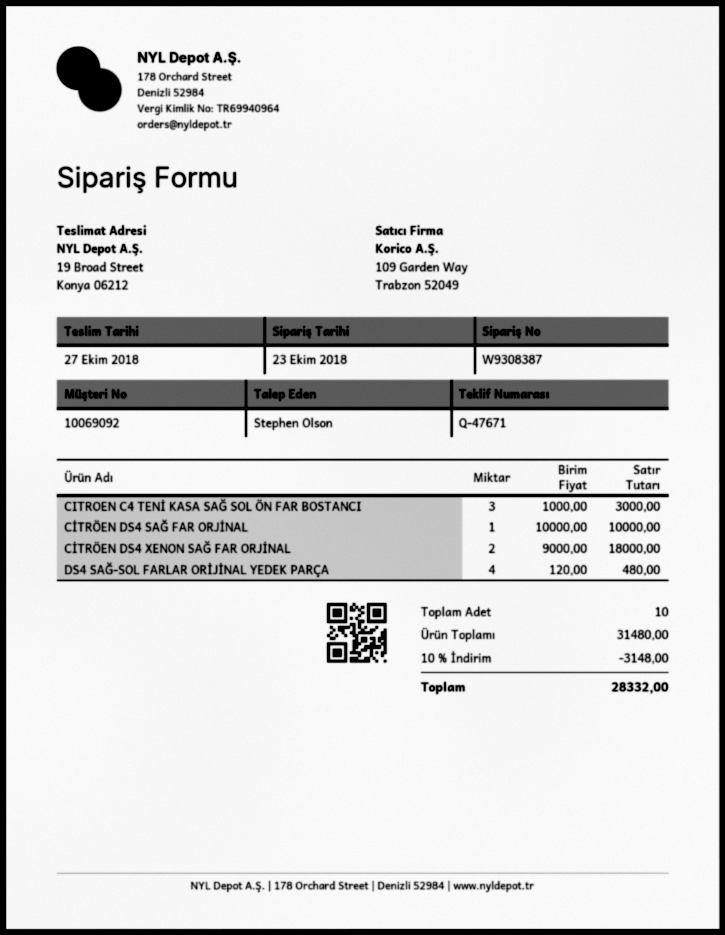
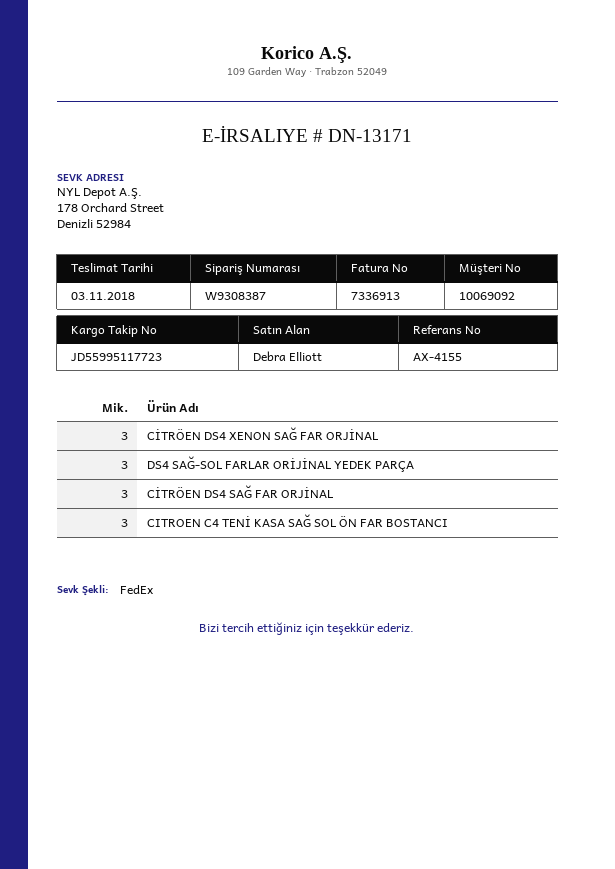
delivery date: 2018-10-27 -> 2018-11-03
ordered by: Stephen Olson -> Debra Elliott
ship to: 19 Broad Street, Konya 06212 -> 178 Orchard Street, Denizli 52984
CİTRÖEN DS4 SAĞ FAR ORJİNAL: 1 -> 3
CİTRÖEN DS4 XENON SAĞ FAR ORJİNAL: 2 -> 3
DS4 SAĞ-SOL FARLAR ORİJİNAL YEDEK PARÇA: 4 -> 3

